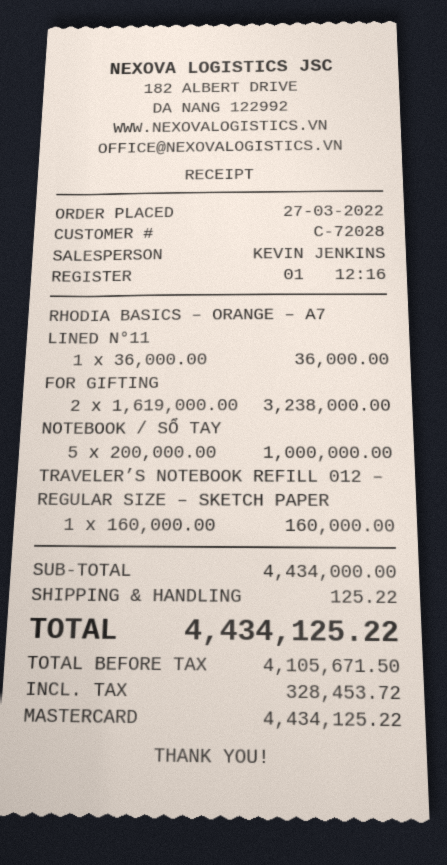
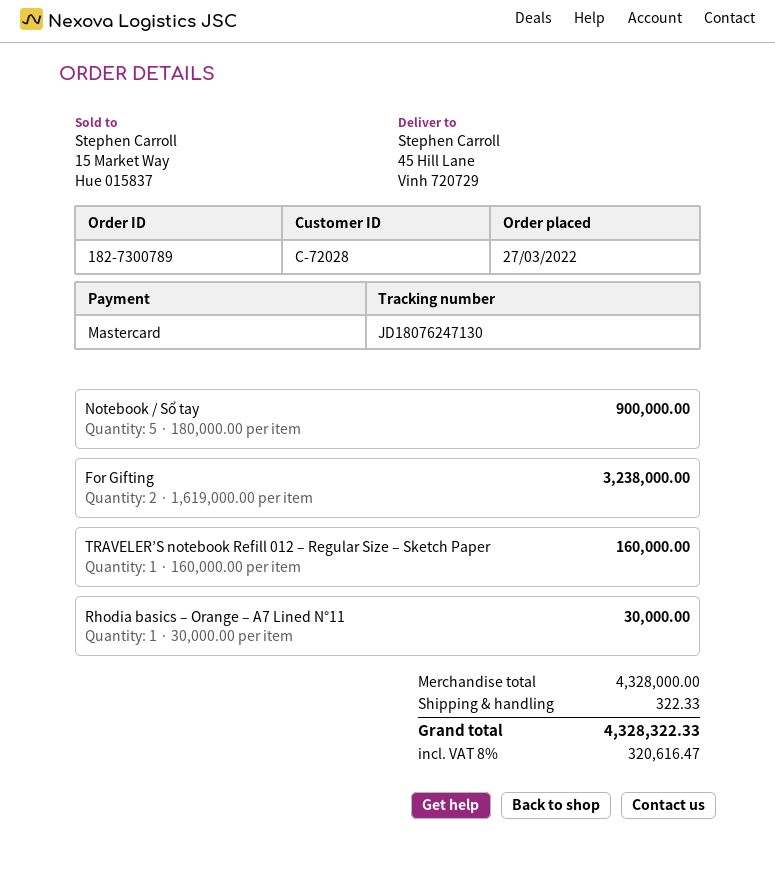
RHODIA BASICS – ORANGE – A7 LINED N°11: 1 x 36000.00 = 36000.00 -> 1 x 30000.00 = 30000.00
NOTEBOOK / SỔ TAY: 5 x 200000.00 = 1000000.00 -> 5 x 180000.00 = 900000.00
subtotal: 4434000.00 -> 4328000.00
shipping: 125.22 -> 322.33
tax: 328453.72 -> 320616.47
total: 4434125.22 -> 4328322.33

